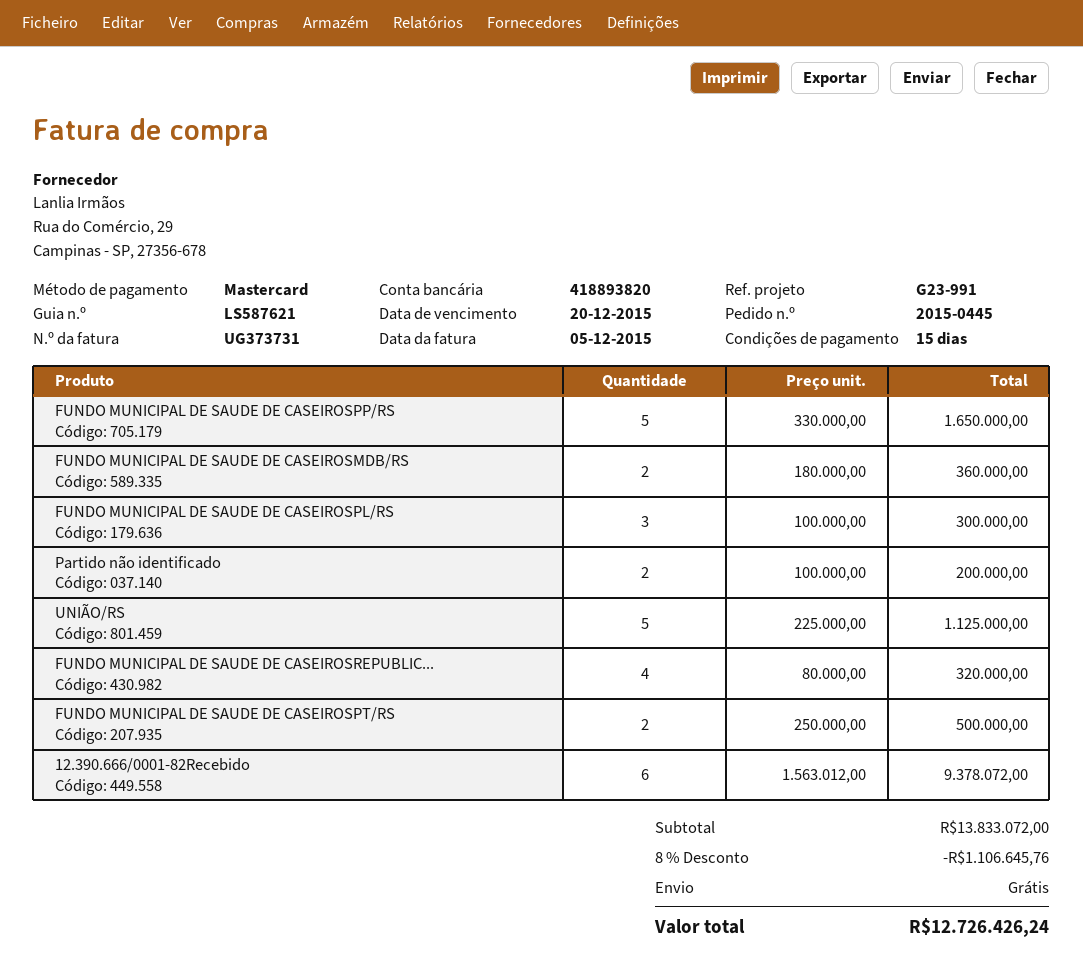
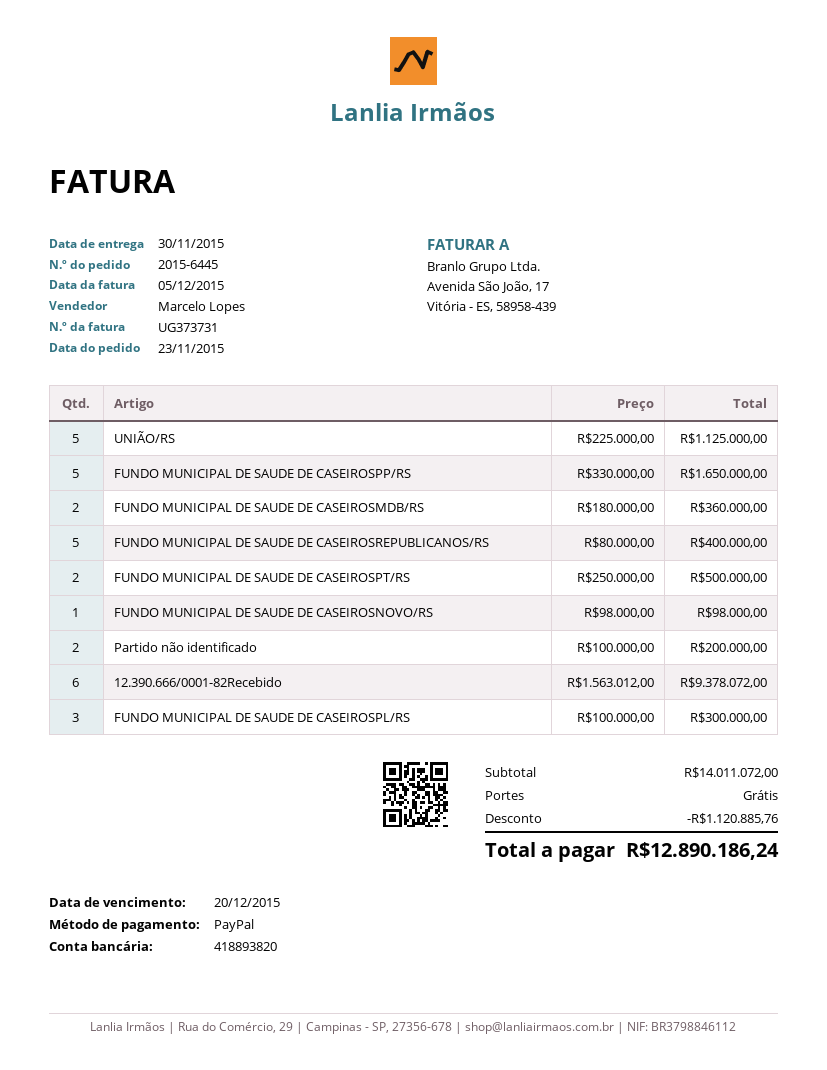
order number: 2015-0445 -> 2015-6445
payment method: Mastercard -> PayPal
FUNDO MUNICIPAL DE SAUDE DE CASEIROSREPUBLIC...: 4 x 80000.00 = 320000.00 -> 5 x 80000.00 = 400000.00
FUNDO MUNICIPAL DE SAUDE DE CASEIROSNOVO/RS: none -> 1 x 98000.00 = 98000.00
subtotal: 13833072.00 -> 14011072.00
discount: 1106645.76 -> 1120885.76
total: 12726426.24 -> 12890186.24

